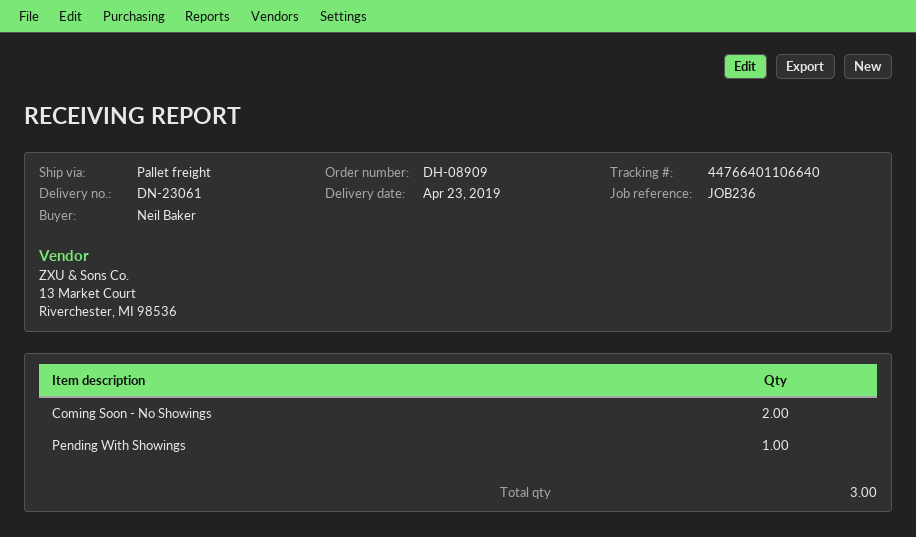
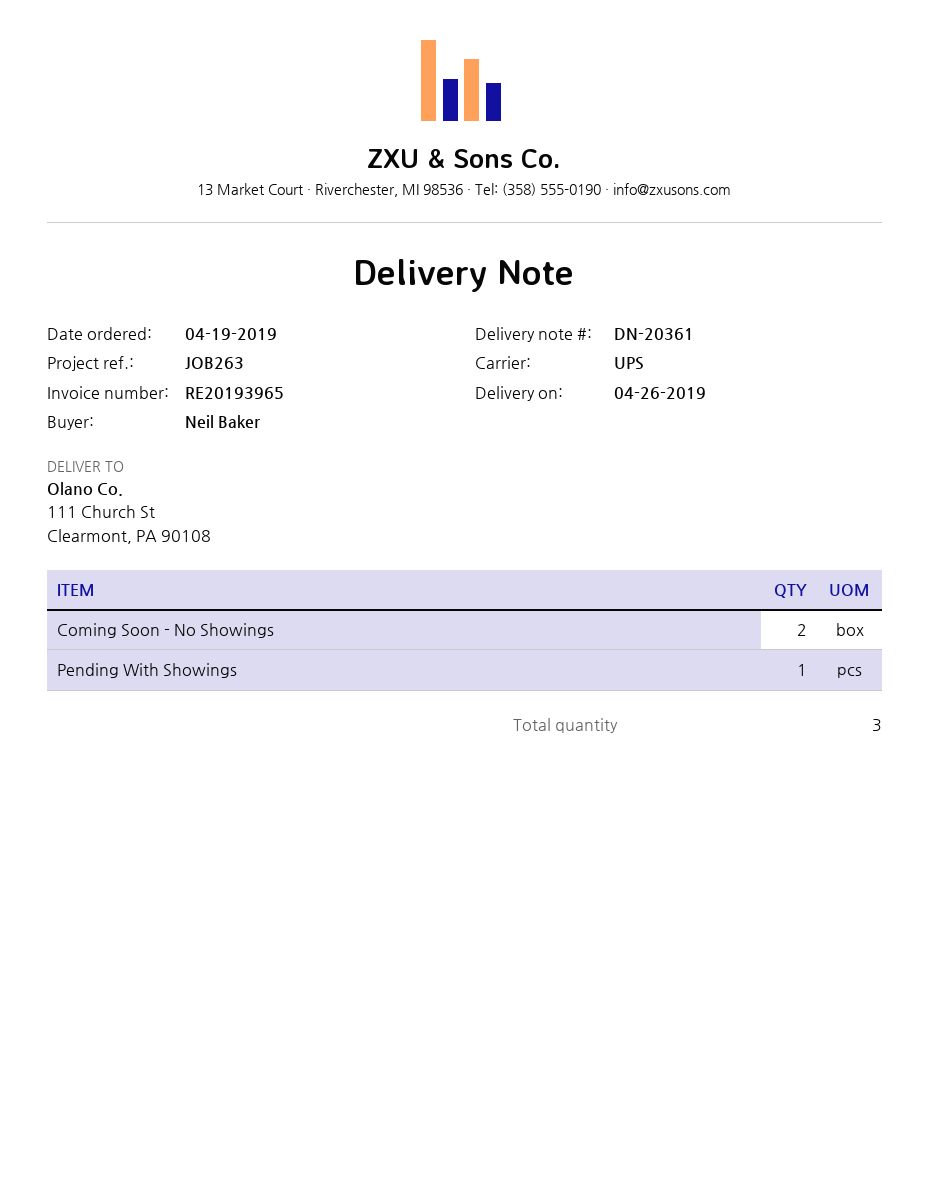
delivery note number: DN-23061 -> DN-20361
delivery date: 2019-04-23 -> 2019-04-26
reference: JOB236 -> JOB263
shipping method: pallet freight -> UPS

